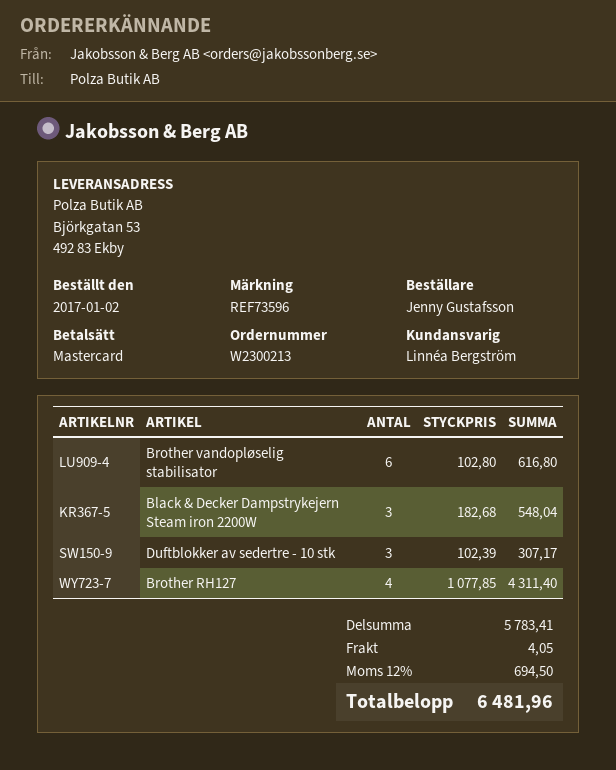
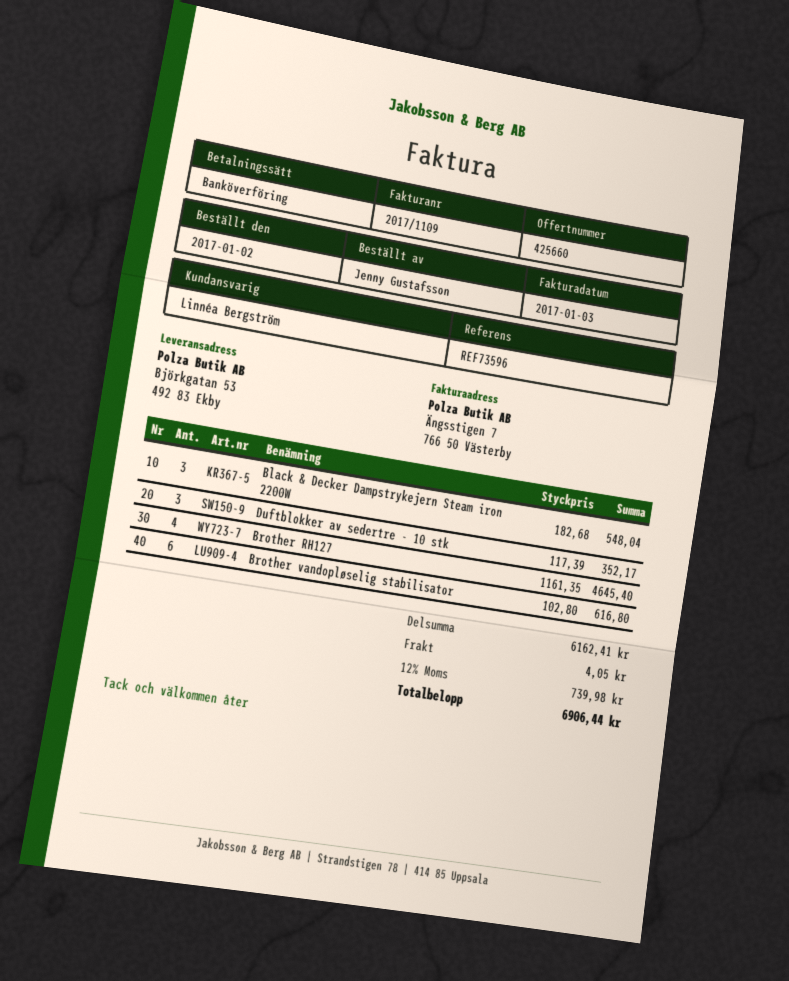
payment method: Mastercard -> bank transfer
Duftblokker av sedertre - 10 stk: 3 x 102.39 = 307.17 -> 3 x 117.39 = 352.17
Brother RH127: 4 x 1077.85 = 4311.40 -> 4 x 1161.35 = 4645.40
subtotal: 5783.41 -> 6162.41
tax: 12% = 694.50 -> 12% = 739.98
total: 6481.96 -> 6906.44

